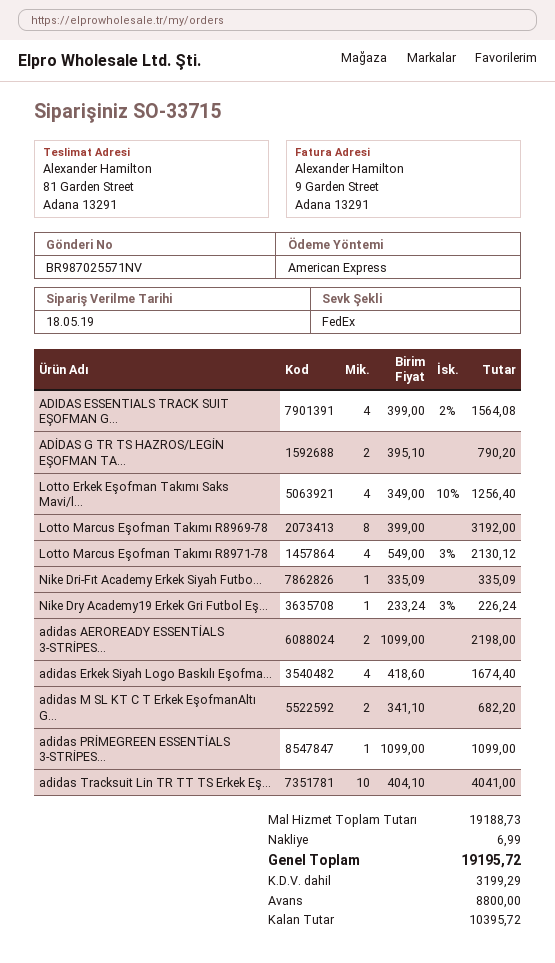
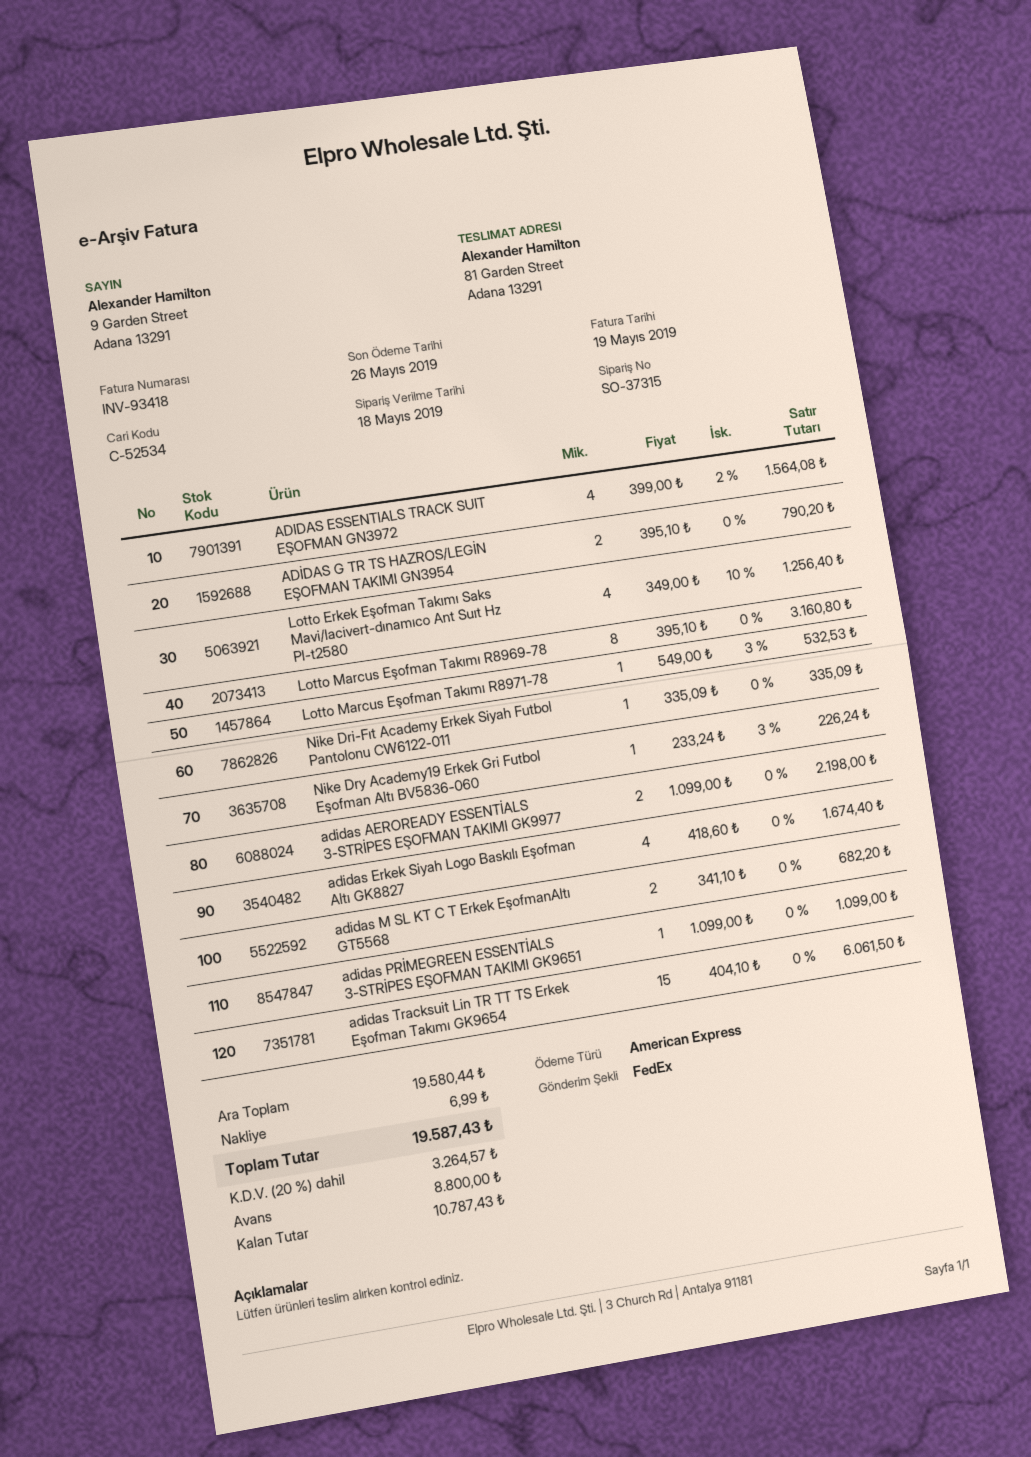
order number: SO-33715 -> SO-37315
Lotto Marcus Eşofman Takımı R8969-78: 8 x 399.00 = 3192.00 -> 8 x 395.10 = 3160.80
Lotto Marcus Eşofman Takımı R8971-78: 4 x 549.00 - 3% = 2130.12 -> 1 x 549.00 - 3% = 532.53
adidas Tracksuit Lin TR TT TS Erkek Eş...: 10 x 404.10 = 4041.00 -> 15 x 404.10 = 6061.50
subtotal: 19188.73 -> 19580.44
tax: 3199.29 -> 3264.57
total: 19195.72 -> 19587.43
balance: 10395.72 -> 10787.43

